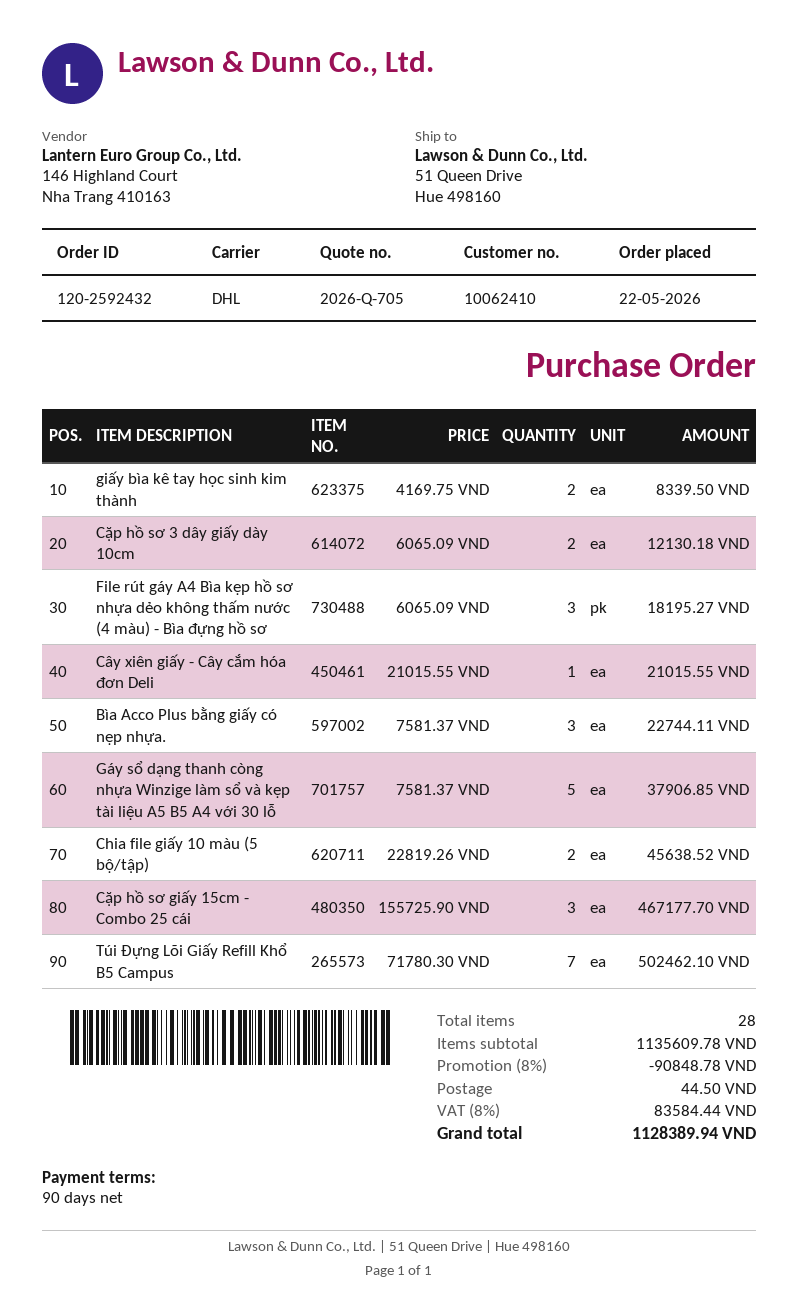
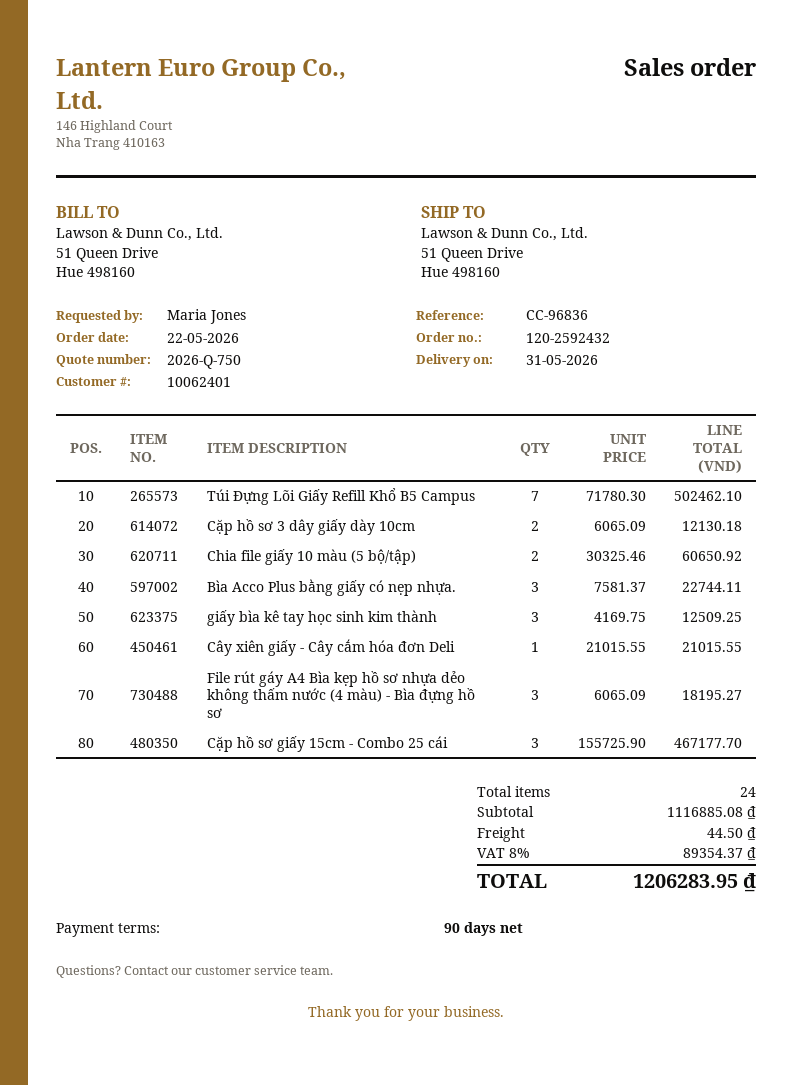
quote number: 2026-Q-705 -> 2026-Q-750
customer number: 10062410 -> 10062401
giấy bìa kê tay học sinh kim thành: 2 x 4169.75 = 8339.50 -> 3 x 4169.75 = 12509.25
Gáy sổ dạng thanh còng nhựa Winzige làm sổ và kẹp tài liệu A5 B5 A4 với 30 lỗ: 5 x 7581.37 = 37906.85 -> none
Chia file giấy 10 màu (5 bộ/tập): 2 x 22819.26 = 45638.52 -> 2 x 30325.46 = 60650.92
total quantity: 28 -> 24
subtotal: 1135609.78 -> 1116885.08
discount: 8% = 90848.78 -> none
tax: 8% = 83584.44 -> 8% = 89354.37
total: 1128389.94 -> 1206283.95

